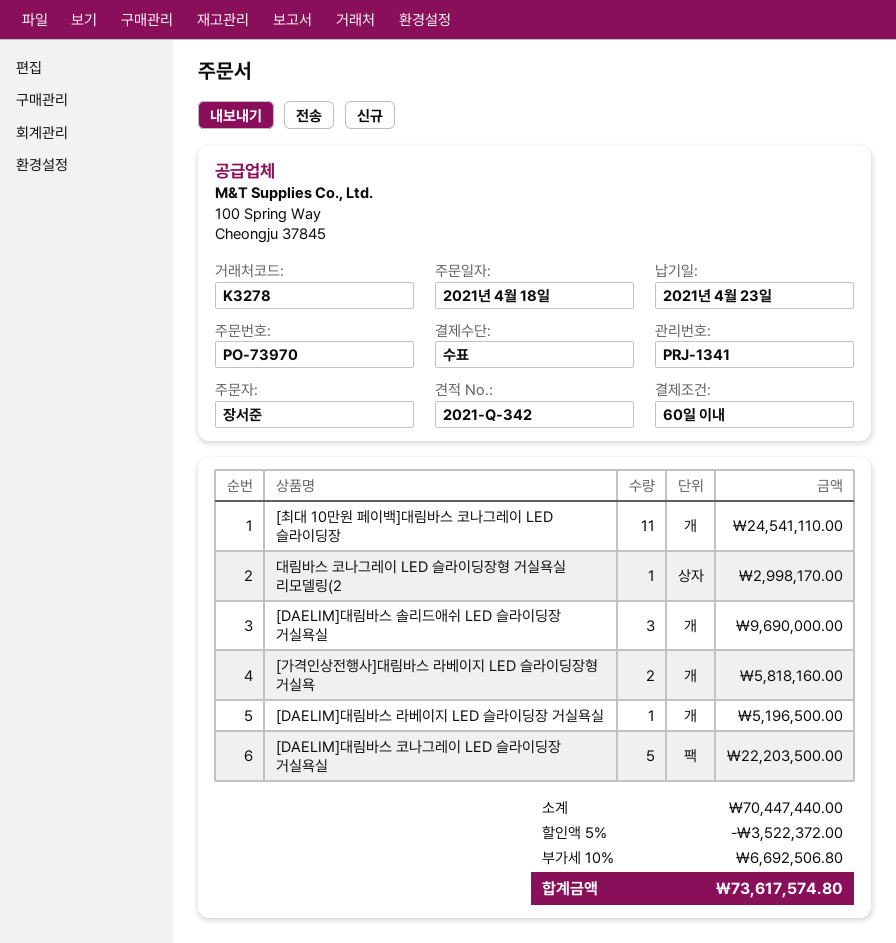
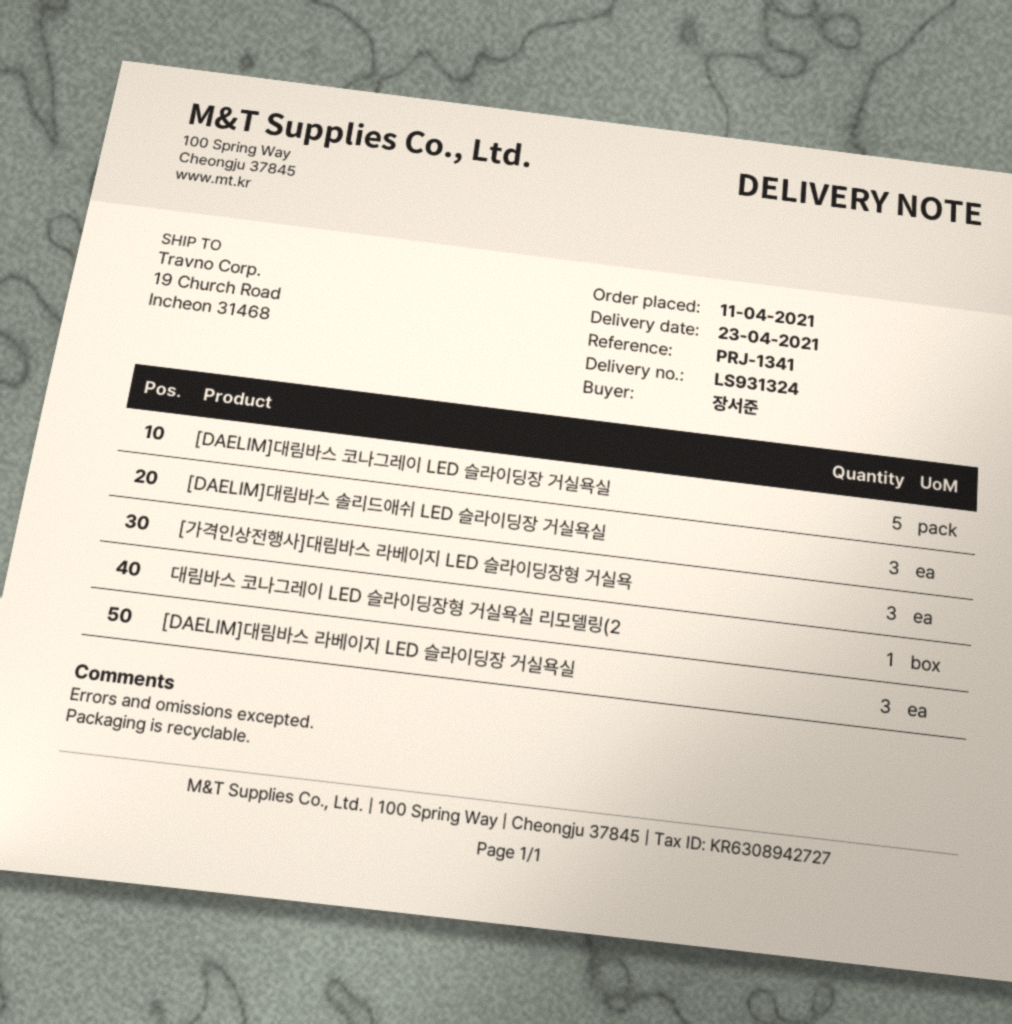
order date: 2021-04-18 -> 2021-04-11
[최대 10만원 페이백]대림바스 코나그레이 LED 슬라이딩장: 11 -> none
[가격인상전행사]대림바스 라베이지 LED 슬라이딩장형 거실욕: 2 -> 3
[DAELIM]대림바스 라베이지 LED 슬라이딩장 거실욕실: 1 -> 3

